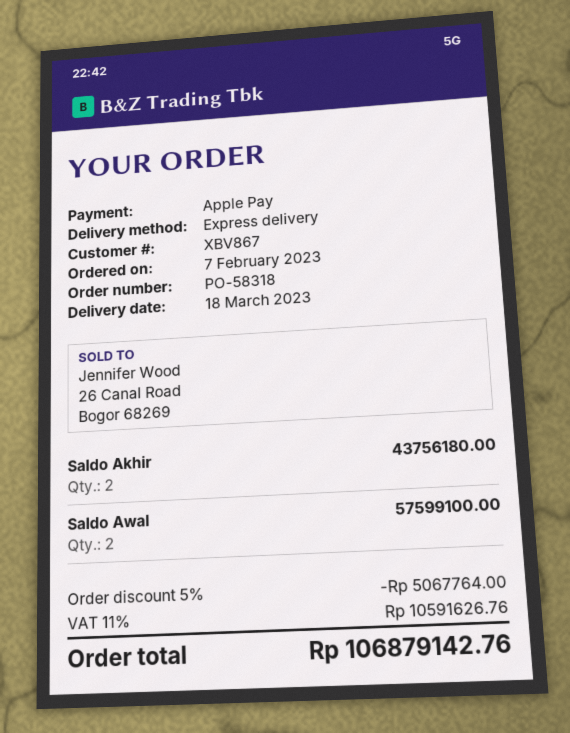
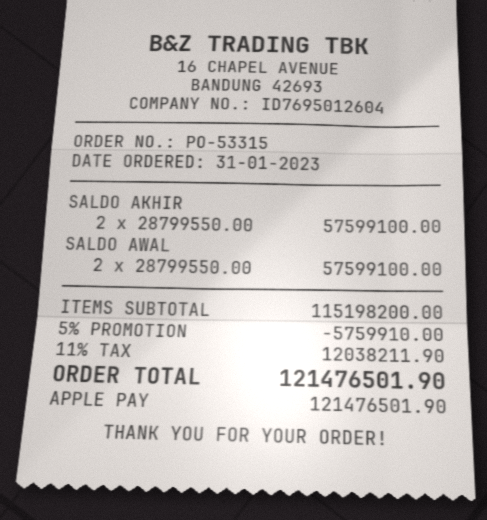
order number: PO-58318 -> PO-53315
order date: 2023-02-07 -> 2023-01-31
Saldo Akhir: 2 for 43756180.00 -> 2 for 57599100.00
discount: 5% = 5067764.00 -> 5% = 5759910.00
tax: 11% = 10591626.76 -> 11% = 12038211.90
total: 106879142.76 -> 121476501.90

